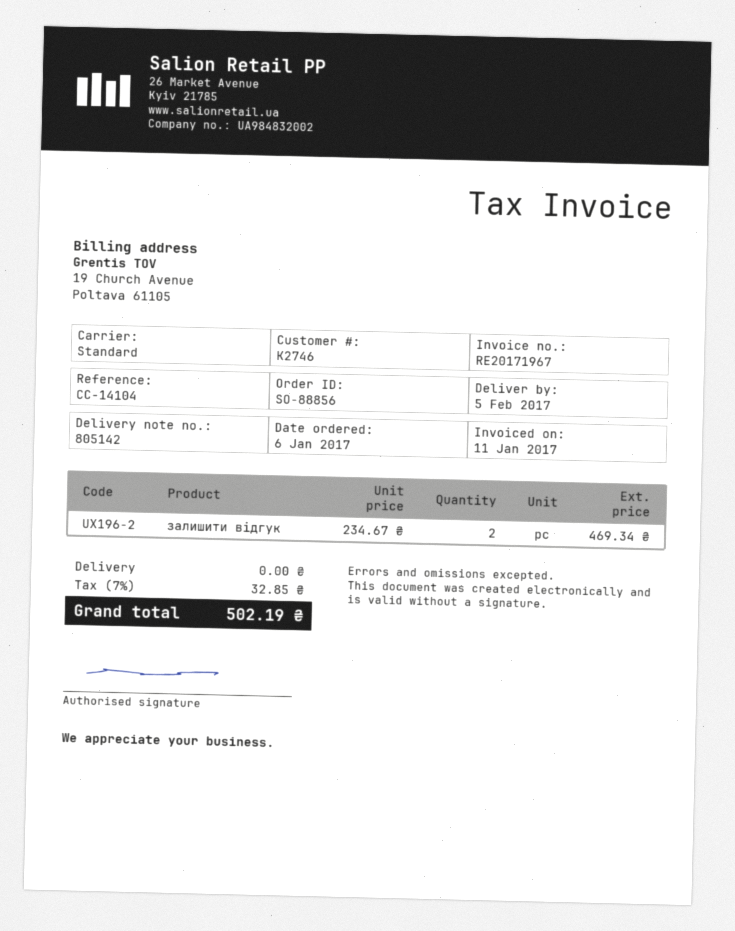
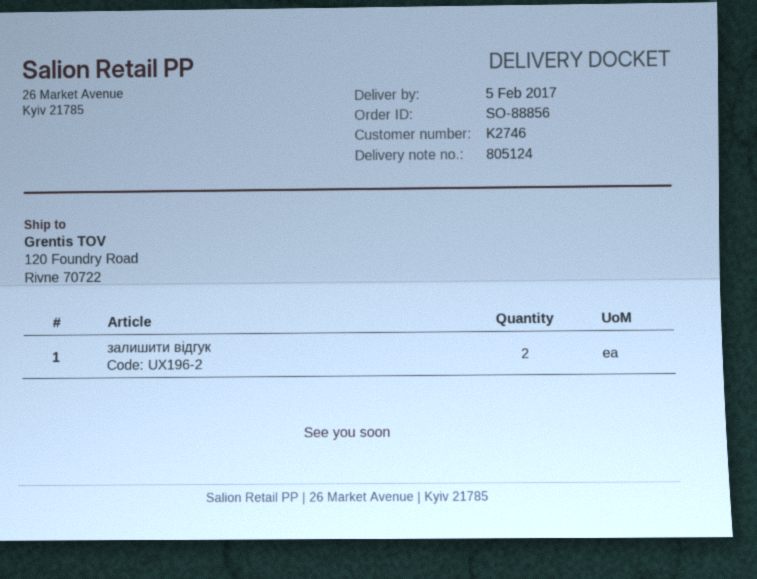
delivery note number: 805142 -> 805124

